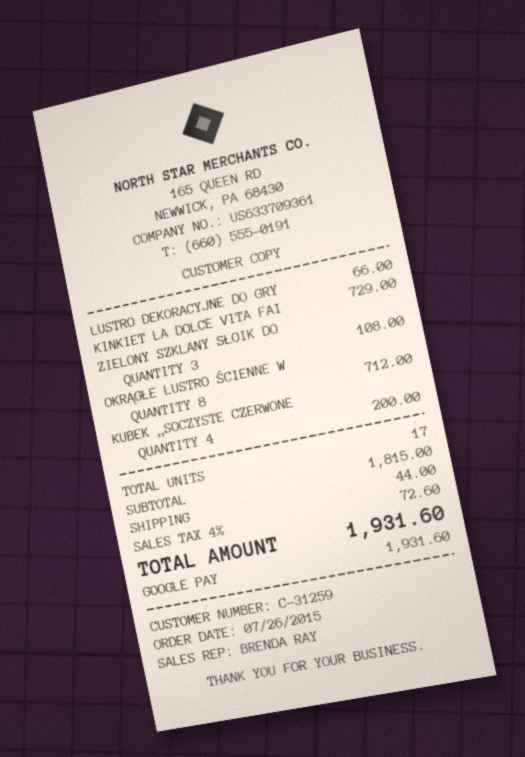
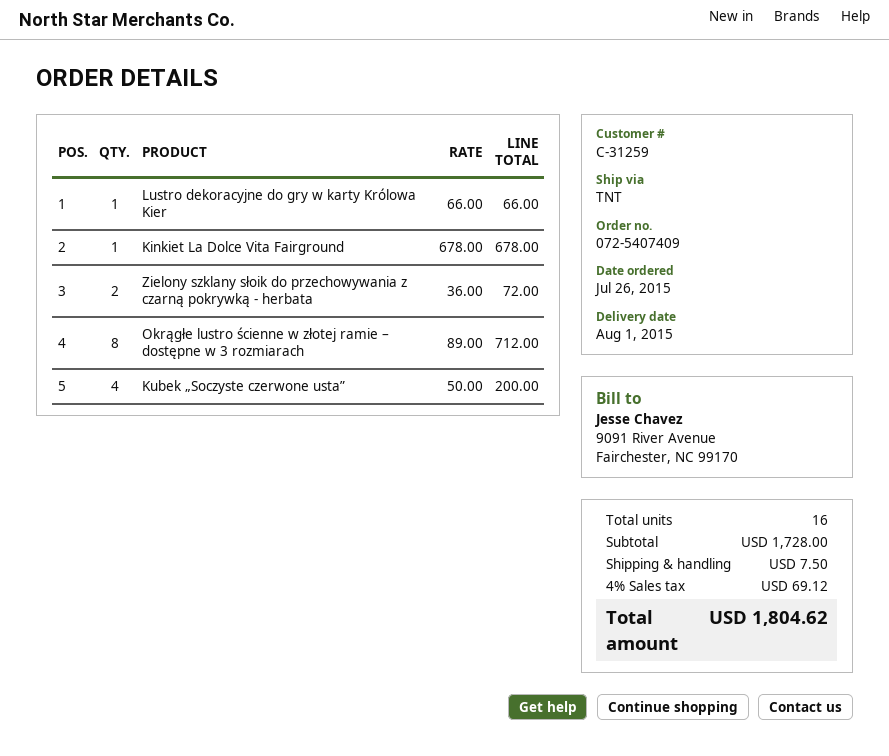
KINKIET LA DOLCE VITA FAI: 1 for 729.00 -> 1 for 678.00
ZIELONY SZKLANY SŁOIK DO: 3 for 108.00 -> 2 for 72.00
total quantity: 17 -> 16
subtotal: 1815.00 -> 1728.00
shipping: 44.00 -> 7.50
tax: 4% = 72.60 -> 4% = 69.12
total: 1931.60 -> 1804.62

